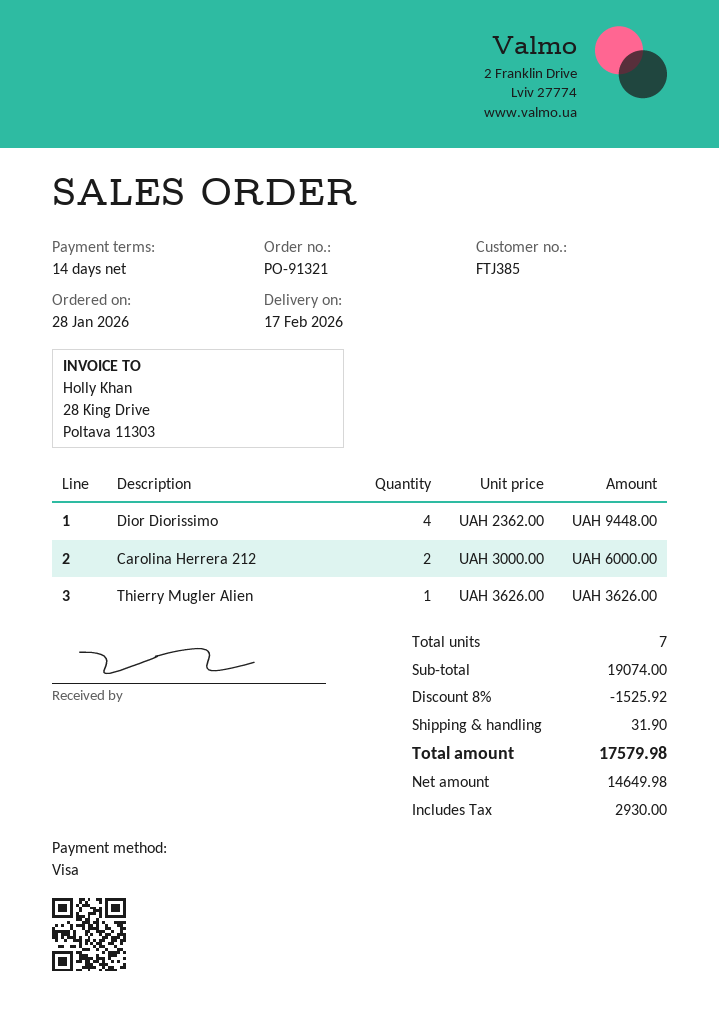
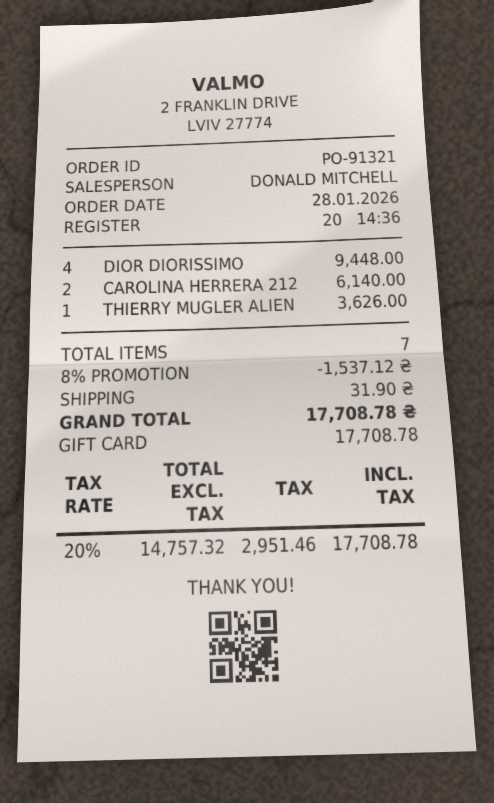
payment method: Visa -> gift card
Carolina Herrera 212: 2 for 6000.00 -> 2 for 6140.00
discount: 8% = 1525.92 -> 8% = 1537.12
net: 14649.98 -> 14757.32
tax: 2930.00 -> 2951.46
total: 17579.98 -> 17708.78

